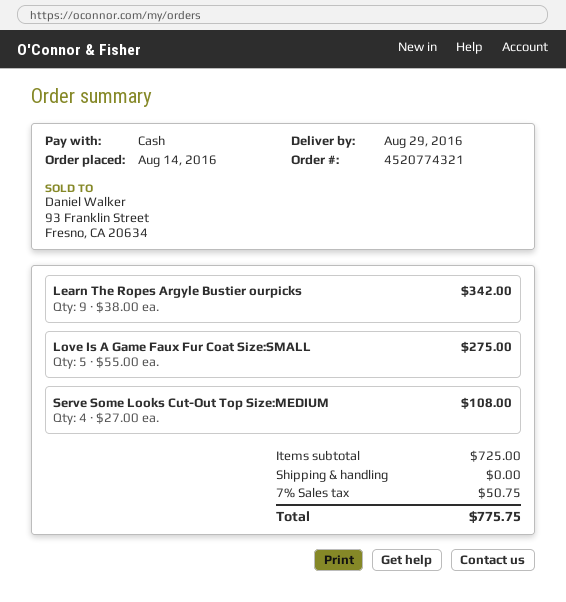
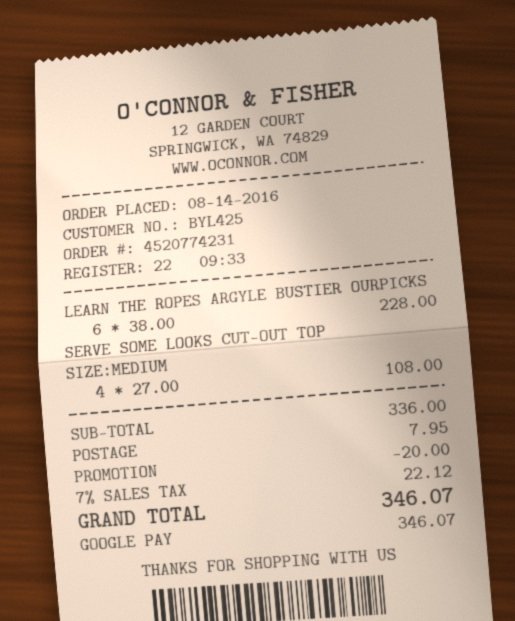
order number: 4520774321 -> 4520774231
payment method: cash -> Google Pay
Learn The Ropes Argyle Bustier ourpicks: 9 x 38.00 = 342.00 -> 6 x 38.00 = 228.00
Love Is A Game Faux Fur Coat Size:SMALL: 5 x 55.00 = 275.00 -> none
subtotal: 725.00 -> 336.00
discount: none -> 20.00
shipping: 0.00 -> 7.95
tax: 7% = 50.75 -> 7% = 22.12
total: 775.75 -> 346.07

